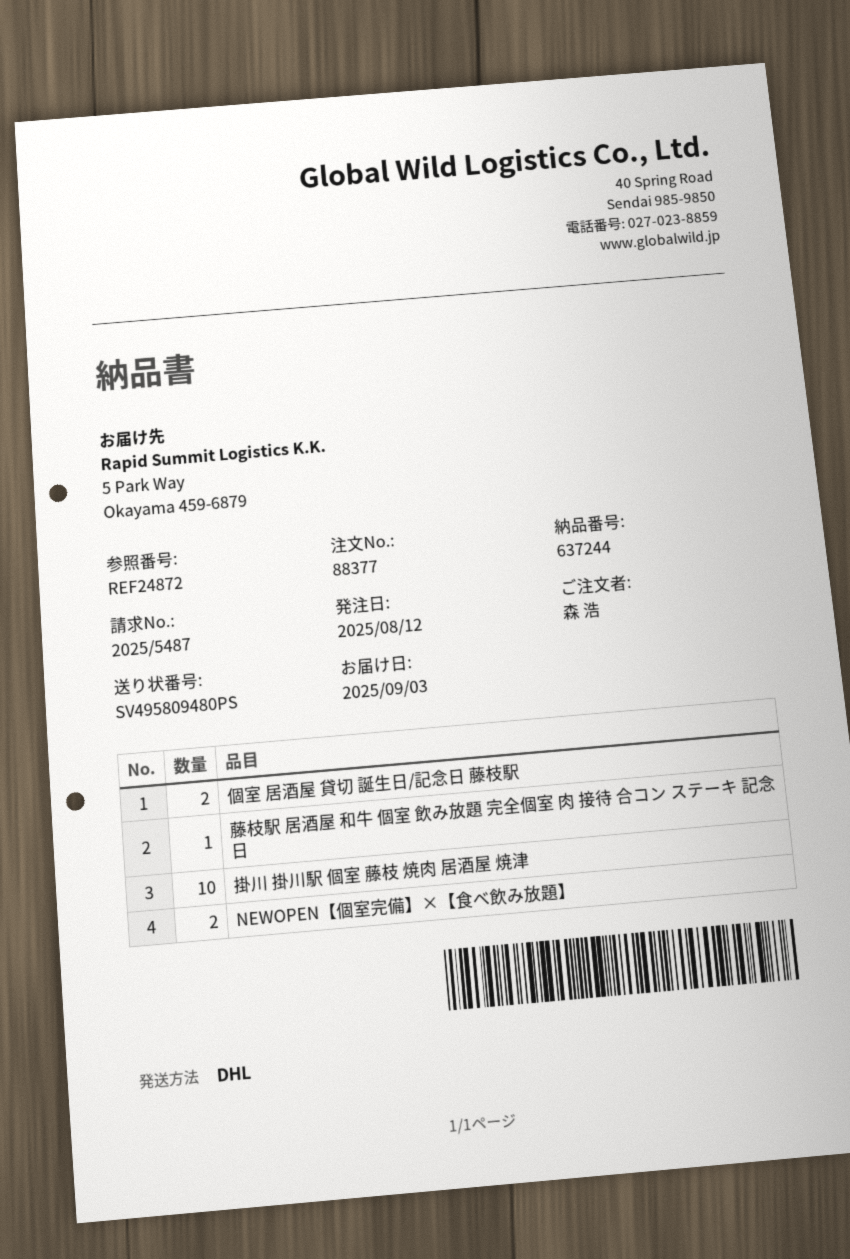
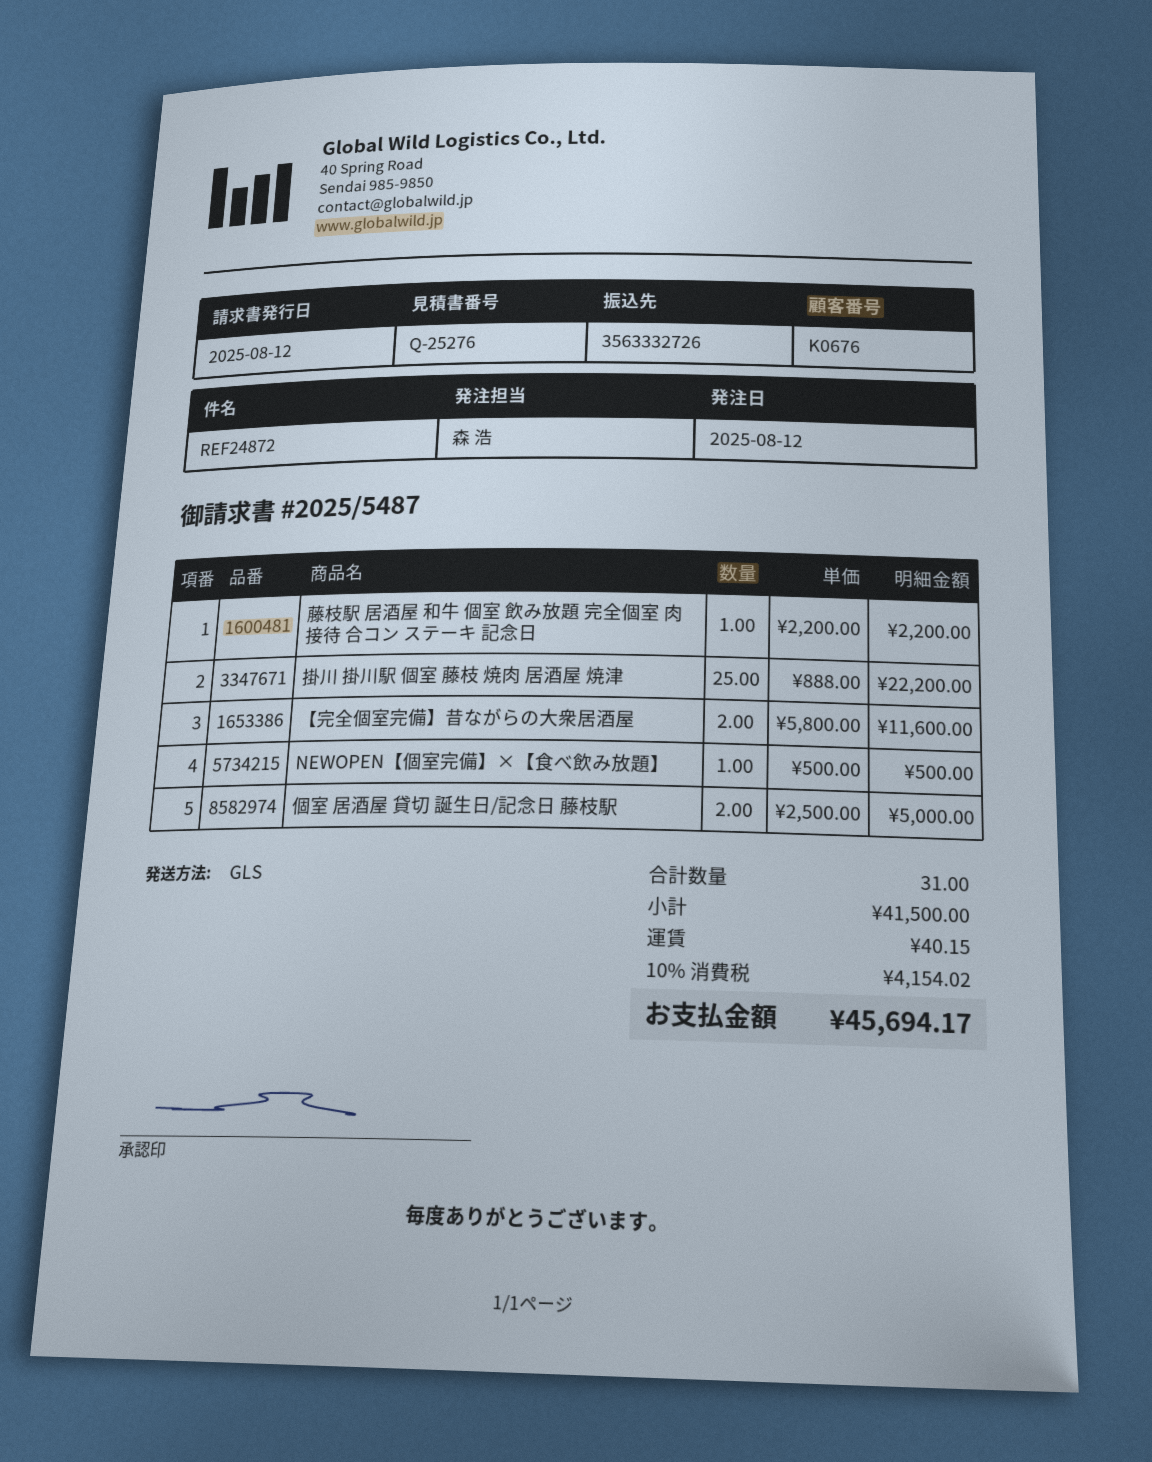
shipping method: DHL -> GLS
掛川 掛川駅 個室 藤枝 焼肉 居酒屋 焼津: 10 -> 25
NEWOPEN【個室完備】×【食べ飲み放題】: 2 -> 1
【完全個室完備】昔ながらの大衆居酒屋: none -> 2

